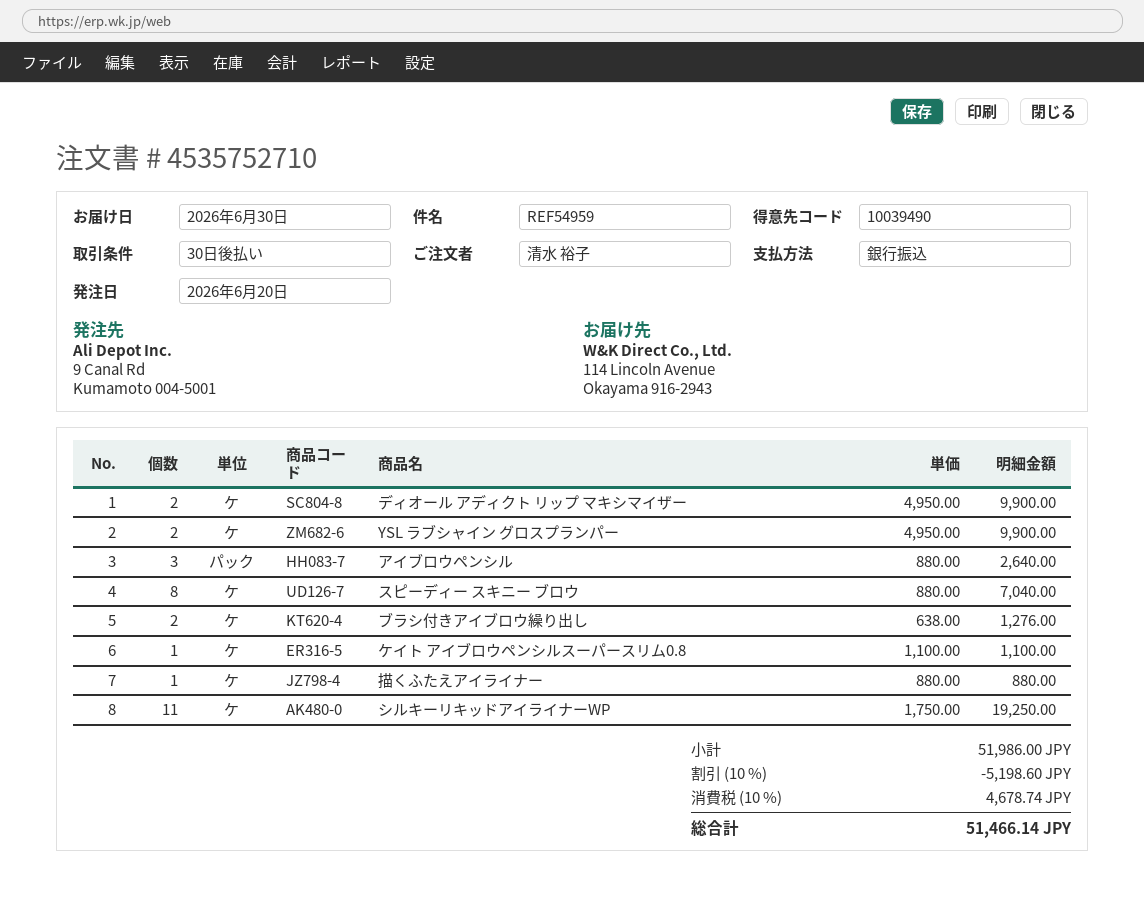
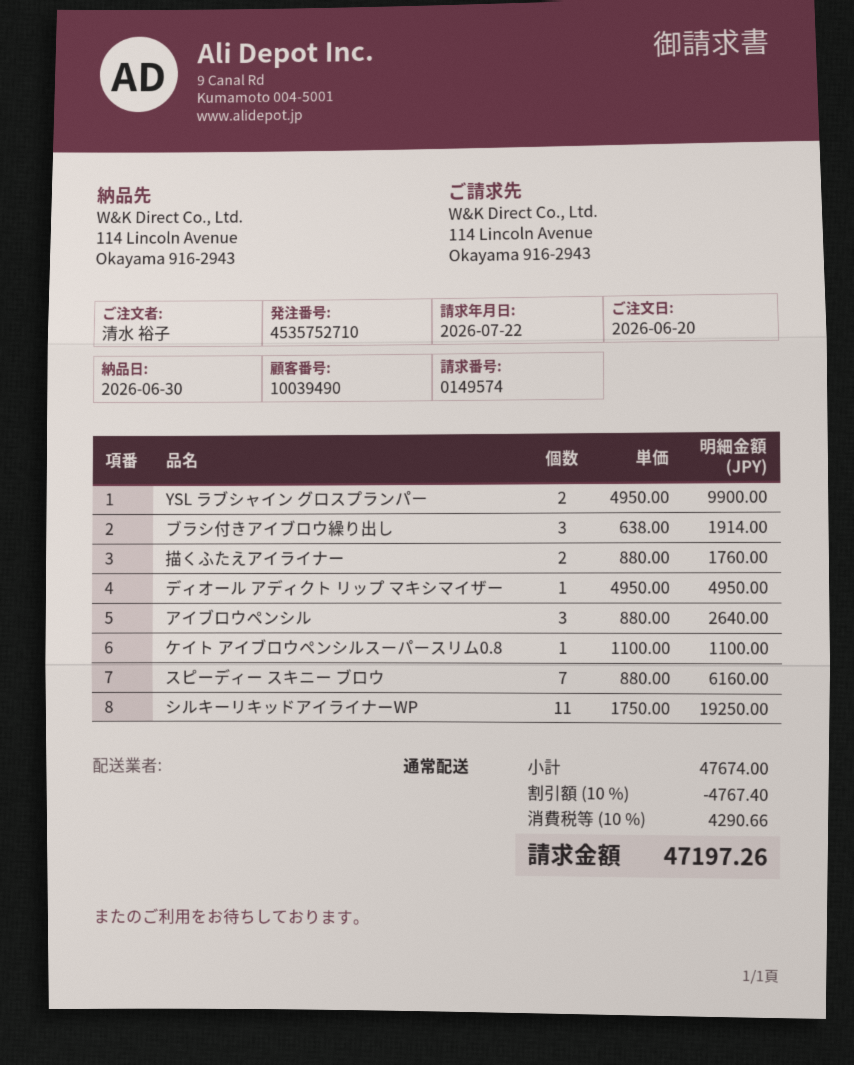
ディオール アディクト リップ マキシマイザー: 2 x 4950.00 = 9900.00 -> 1 x 4950.00 = 4950.00
スピーディー スキニー ブロウ: 8 x 880.00 = 7040.00 -> 7 x 880.00 = 6160.00
ブラシ付きアイブロウ繰り出し: 2 x 638.00 = 1276.00 -> 3 x 638.00 = 1914.00
描くふたえアイライナー: 1 x 880.00 = 880.00 -> 2 x 880.00 = 1760.00
subtotal: 51986.00 -> 47674.00
discount: 10% = 5198.60 -> 10% = 4767.40
tax: 10% = 4678.74 -> 10% = 4290.66
total: 51466.14 -> 47197.26

